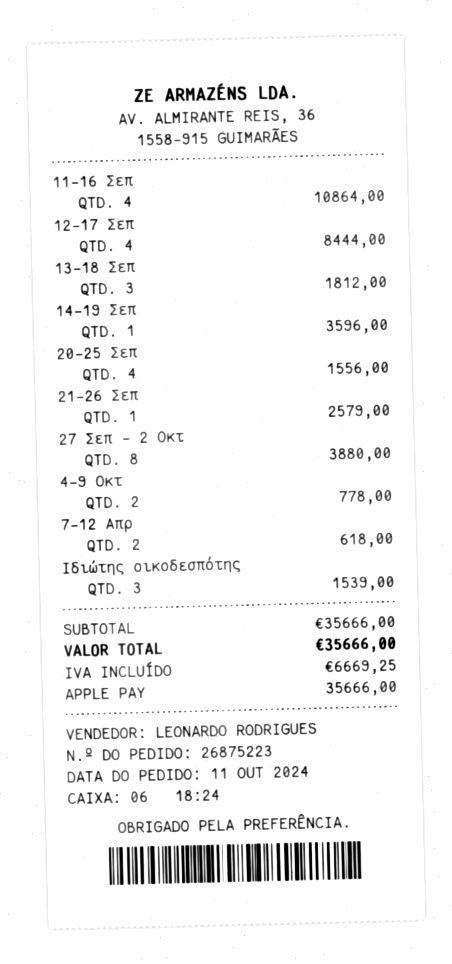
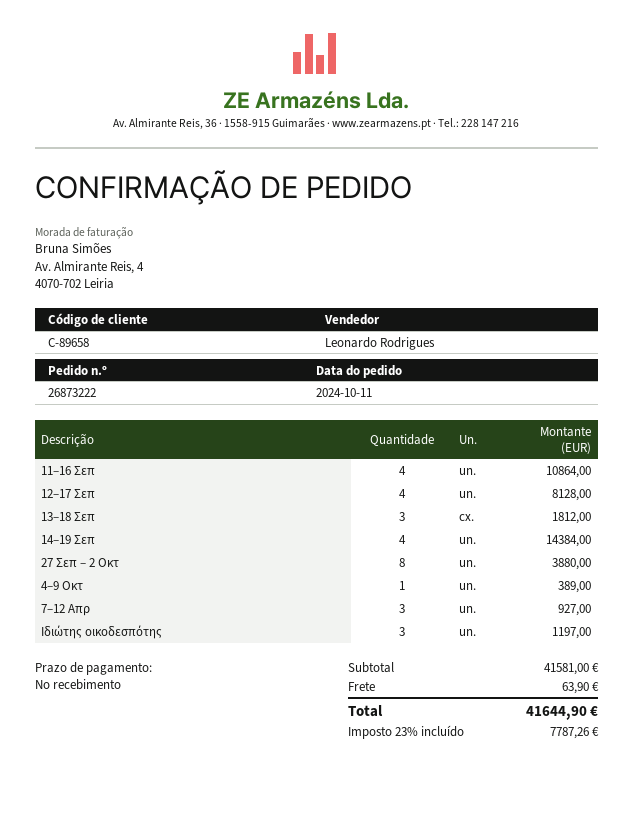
order number: 26875223 -> 26873222
12–17 Σεπ: 4 for 8444.00 -> 4 for 8128.00
14–19 Σεπ: 1 for 3596.00 -> 4 for 14384.00
20–25 Σεπ: 4 for 1556.00 -> none
21–26 Σεπ: 1 for 2579.00 -> none
4–9 Οκτ: 2 for 778.00 -> 1 for 389.00
7–12 Απρ: 2 for 618.00 -> 3 for 927.00
Ιδιώτης οικοδεσπότης: 3 for 1539.00 -> 3 for 1197.00
subtotal: 35666.00 -> 41581.00
shipping: none -> 63.90
tax: 6669.25 -> 7787.26
total: 35666.00 -> 41644.90

